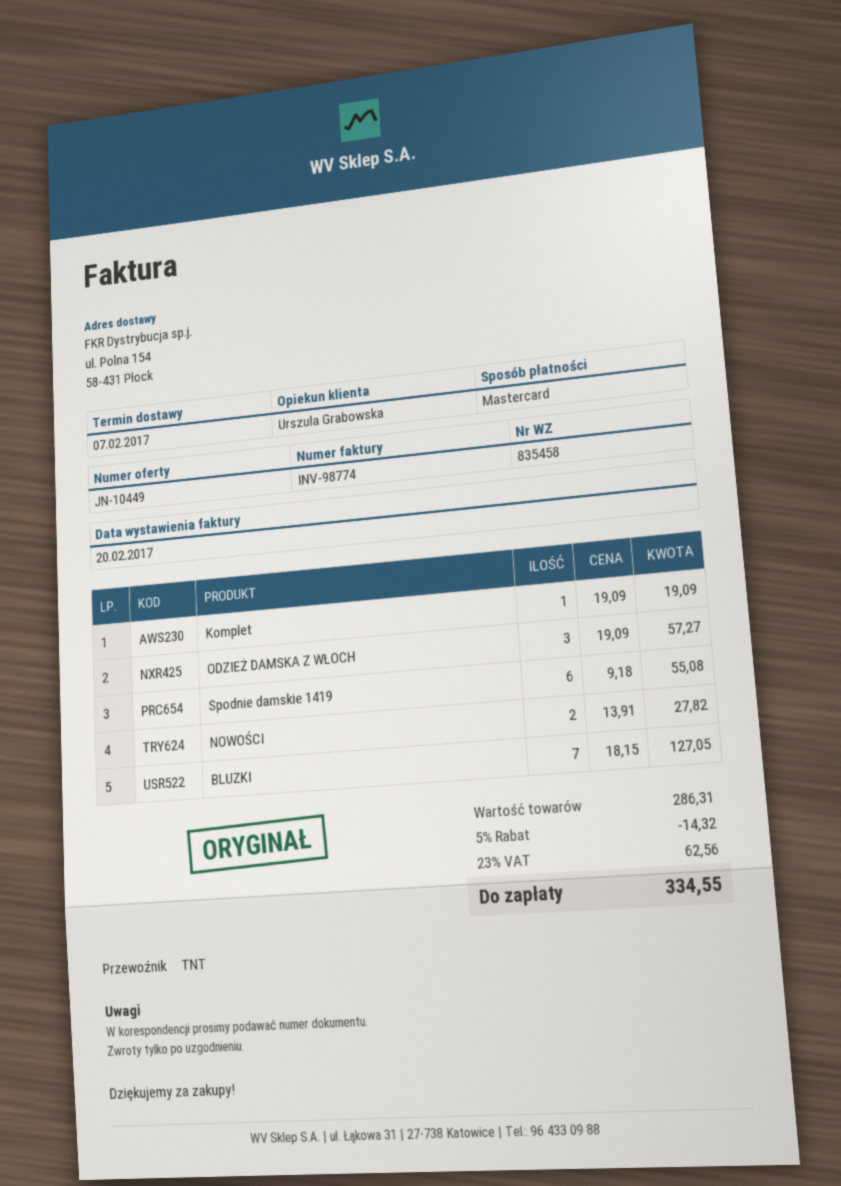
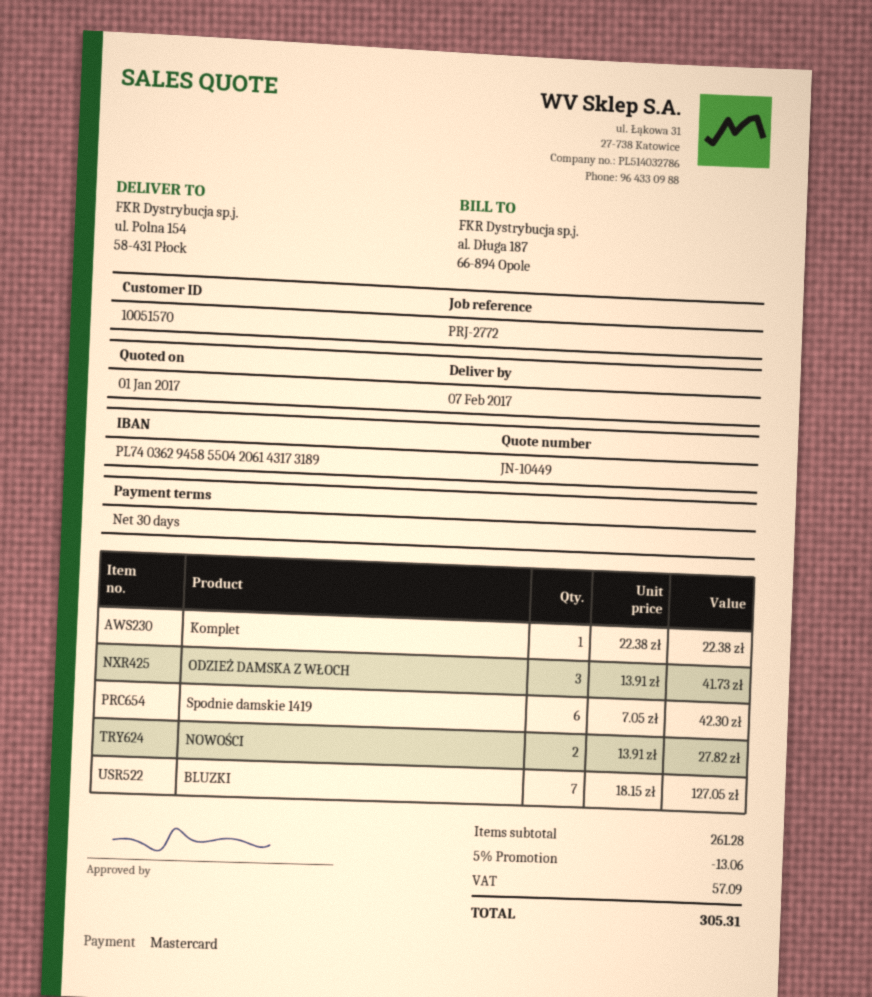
Komplet: 1 x 19.09 = 19.09 -> 1 x 22.38 = 22.38
ODZIEŻ DAMSKA Z WŁOCH: 3 x 19.09 = 57.27 -> 3 x 13.91 = 41.73
Spodnie damskie 1419: 6 x 9.18 = 55.08 -> 6 x 7.05 = 42.30
subtotal: 286.31 -> 261.28
discount: 5% = 14.32 -> 5% = 13.06
tax: 62.56 -> 57.09
total: 334.55 -> 305.31

